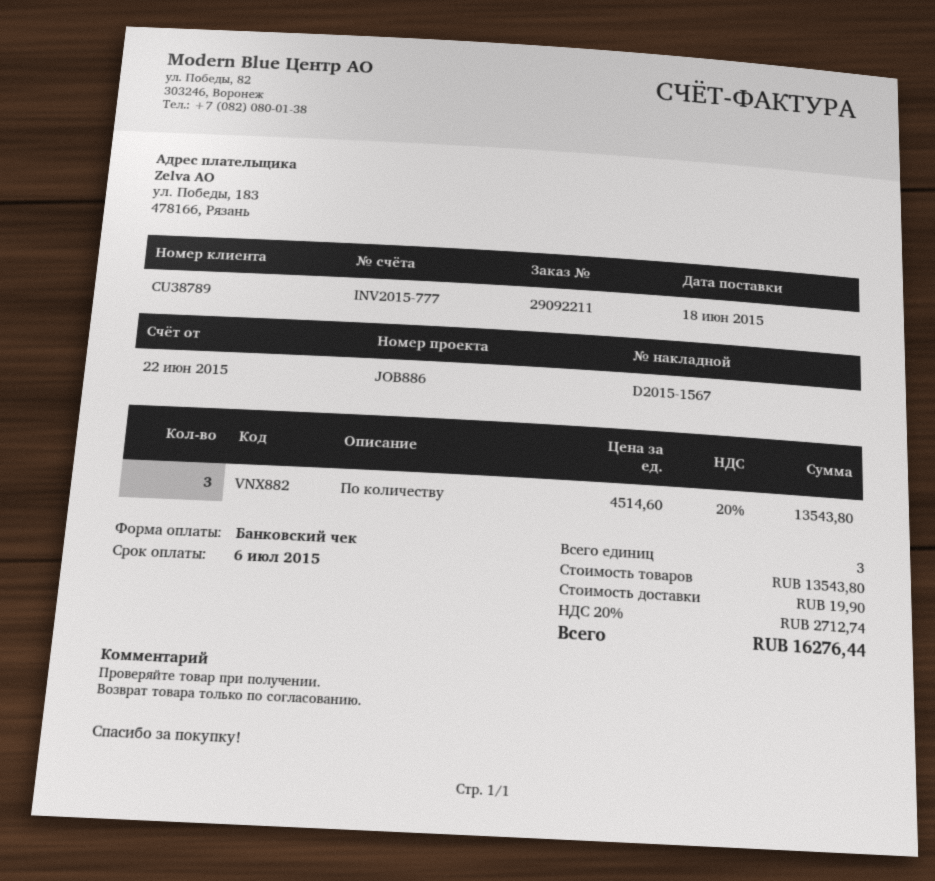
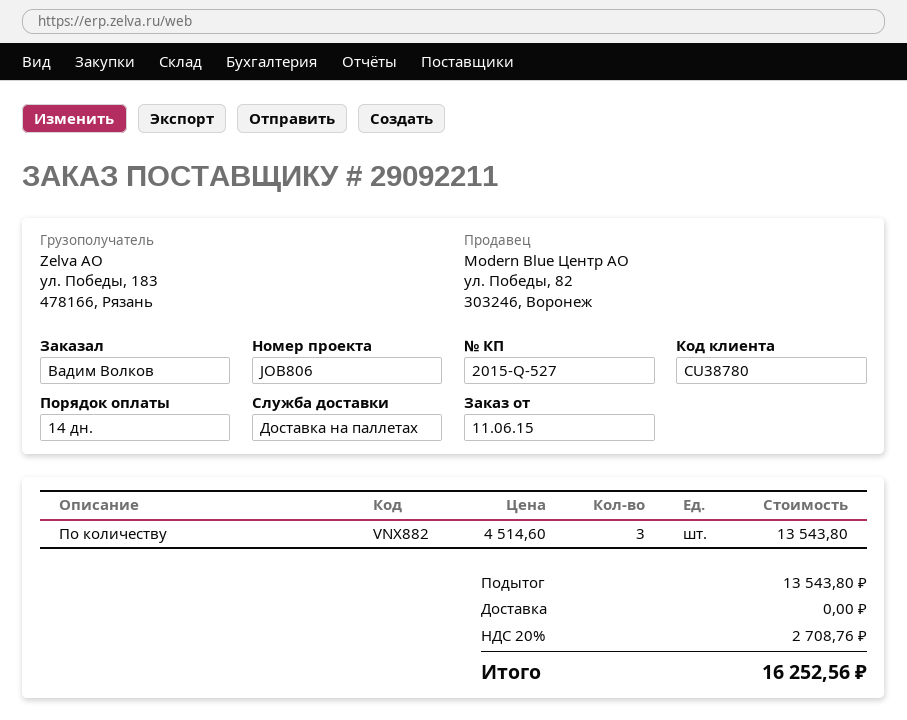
customer number: CU38789 -> CU38780
reference: JOB886 -> JOB806
shipping: 19.90 -> 0.00
tax: 20% = 2712.74 -> 20% = 2708.76
total: 16276.44 -> 16252.56

